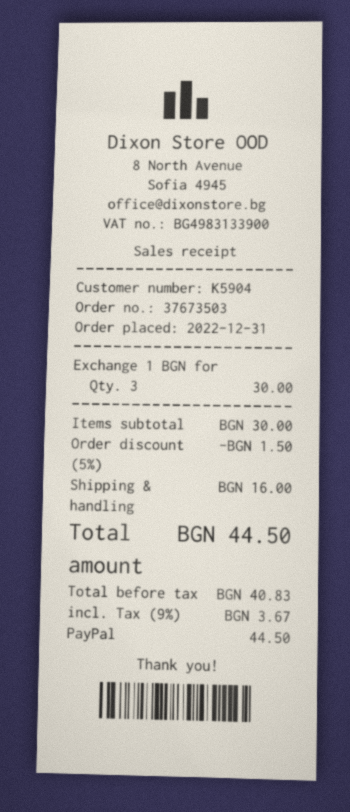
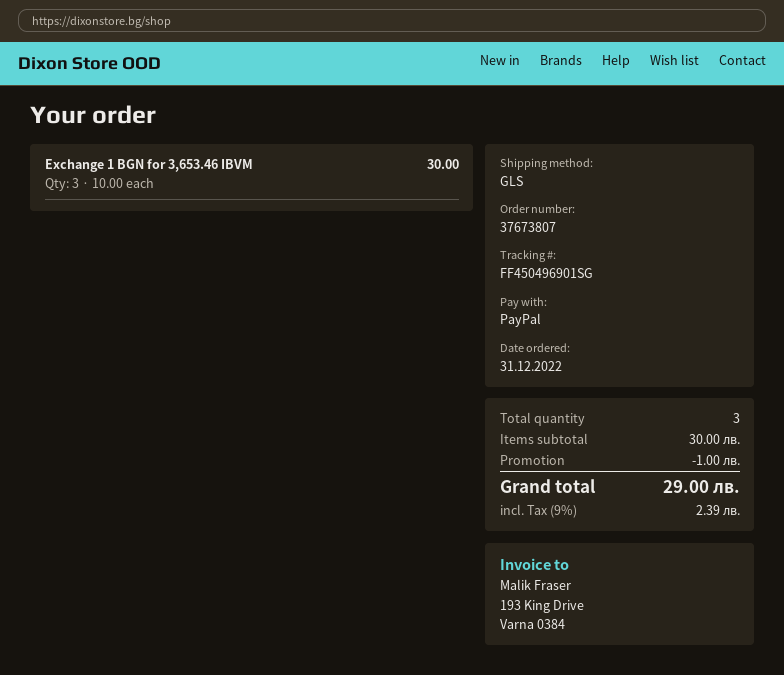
order number: 37673503 -> 37673807
discount: 1.50 -> 1.00
shipping: 16.00 -> none
tax: 9% = 3.67 -> 9% = 2.39
total: 44.50 -> 29.00

